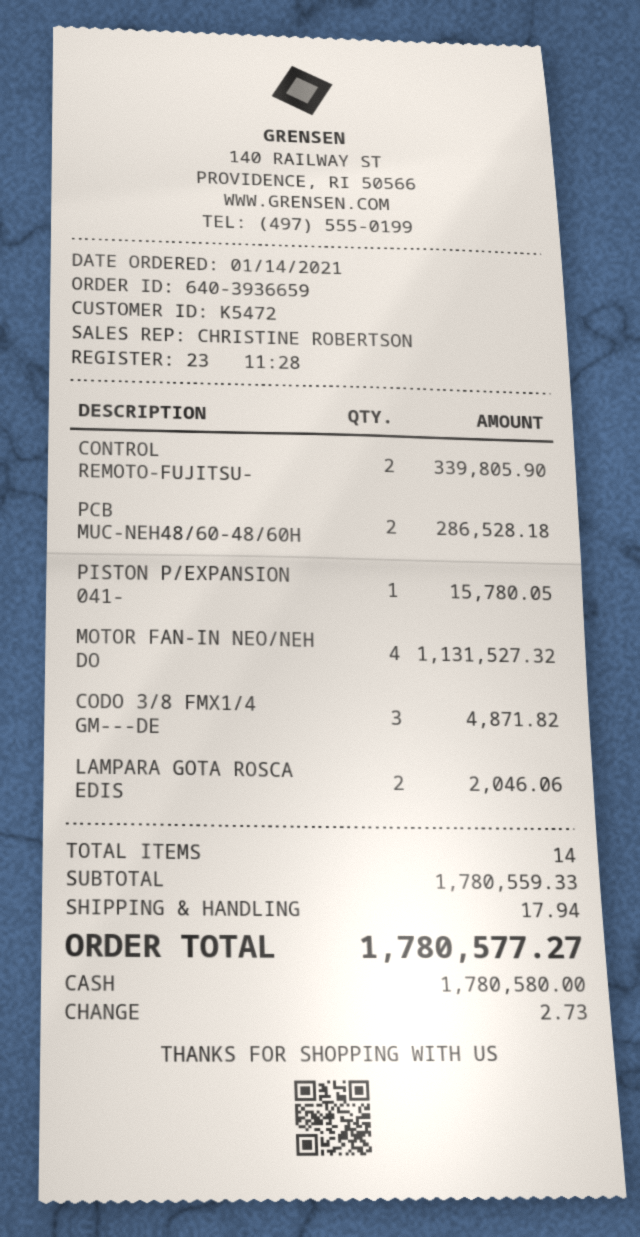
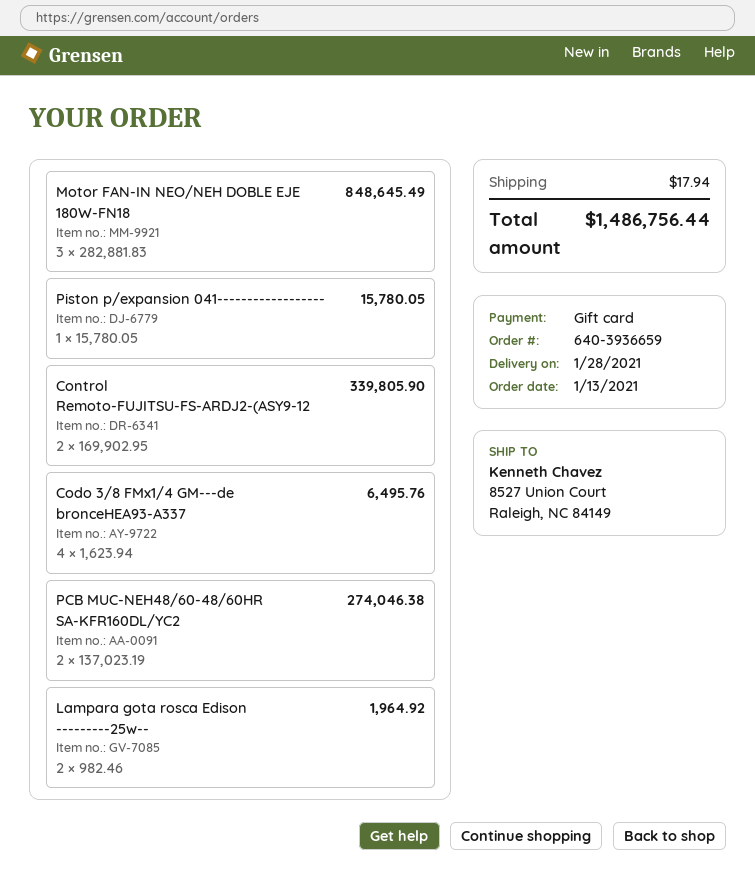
order date: 2021-01-14 -> 2021-01-13
payment method: cash -> gift card
PCB MUC-NEH48/60-48/60H: 2 for 286528.18 -> 2 for 274046.38
MOTOR FAN-IN NEO/NEH DO: 4 for 1131527.32 -> 3 for 848645.49
CODO 3/8 FMX1/4 GM---DE: 3 for 4871.82 -> 4 for 6495.76
LAMPARA GOTA ROSCA EDIS: 2 for 2046.06 -> 2 for 1964.92
total: 1780577.27 -> 1486756.44

